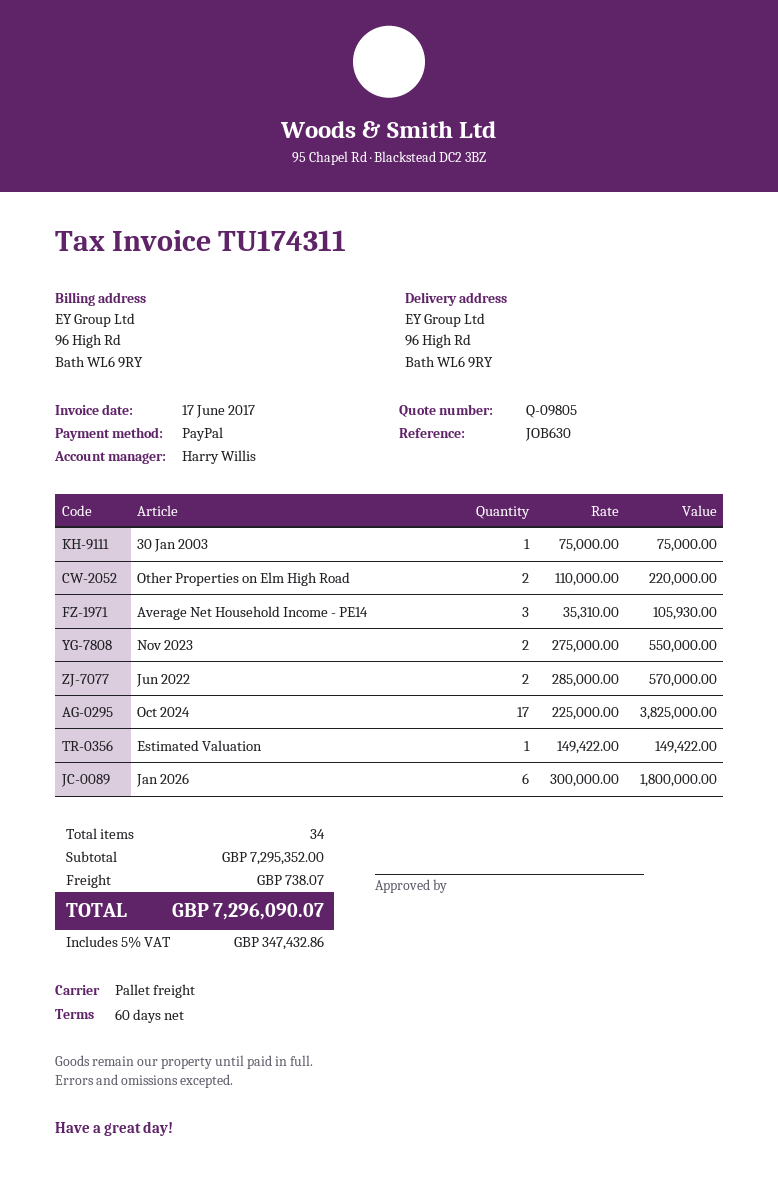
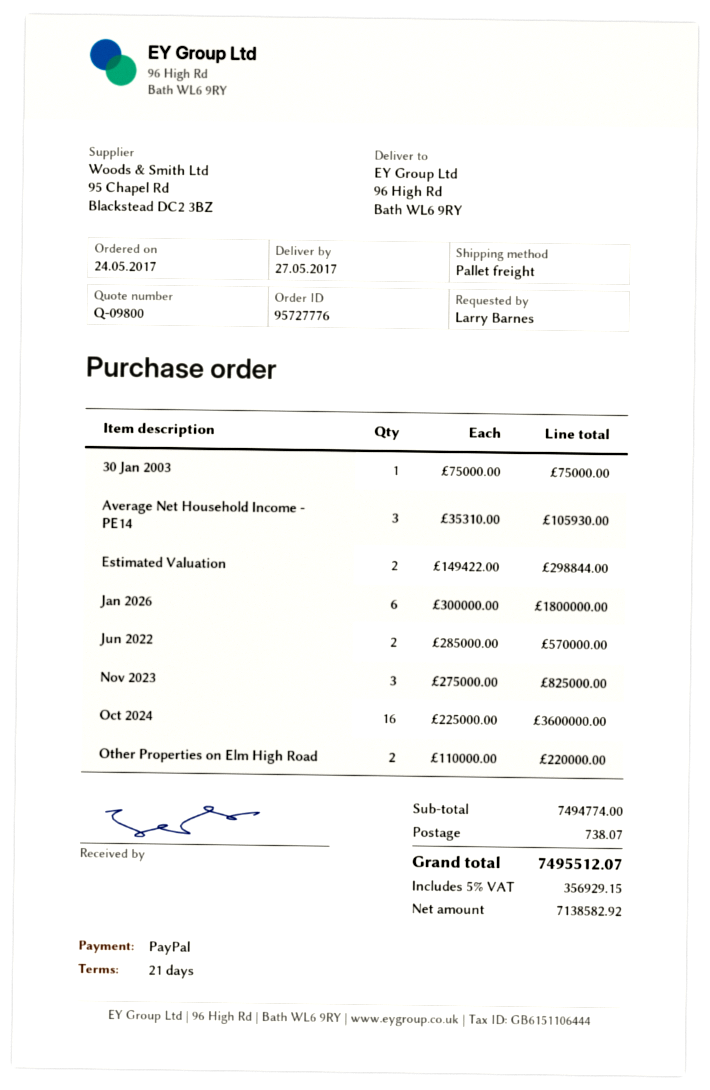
quote number: Q-09805 -> Q-09800
payment terms: 60 days -> 21 days
Nov 2023: 2 x 275000.00 = 550000.00 -> 3 x 275000.00 = 825000.00
Oct 2024: 17 x 225000.00 = 3825000.00 -> 16 x 225000.00 = 3600000.00
Estimated Valuation: 1 x 149422.00 = 149422.00 -> 2 x 149422.00 = 298844.00
subtotal: 7295352.00 -> 7494774.00
tax: 5% = 347432.86 -> 5% = 356929.15
total: 7296090.07 -> 7495512.07

